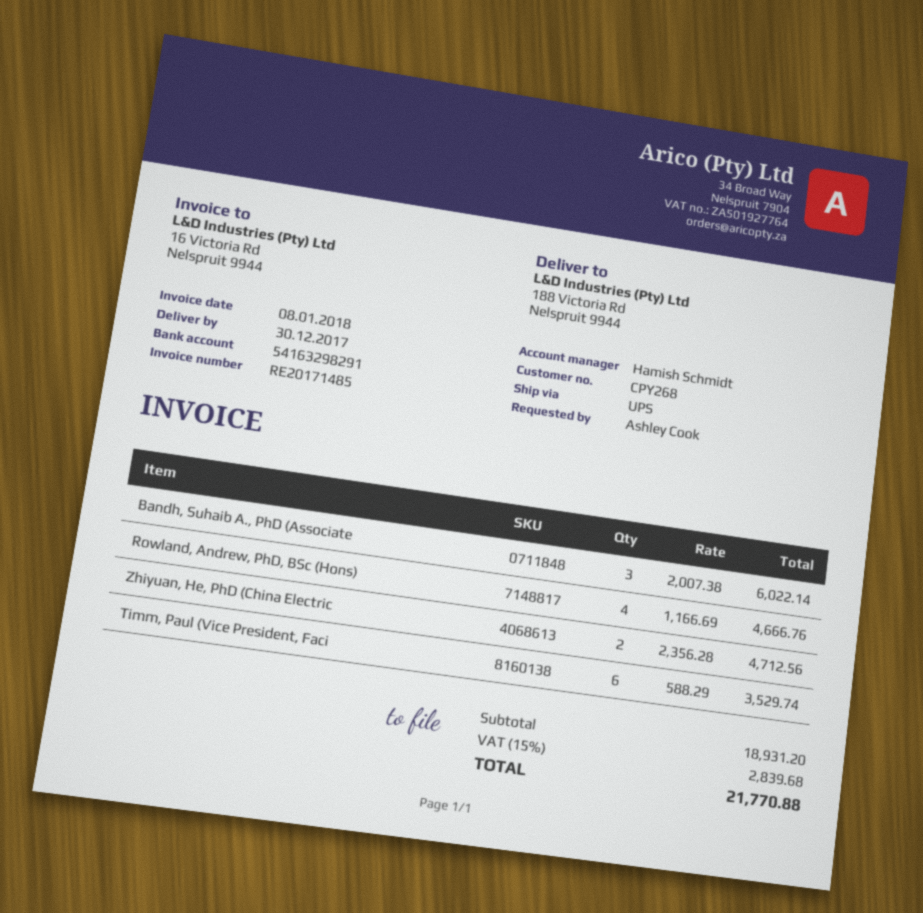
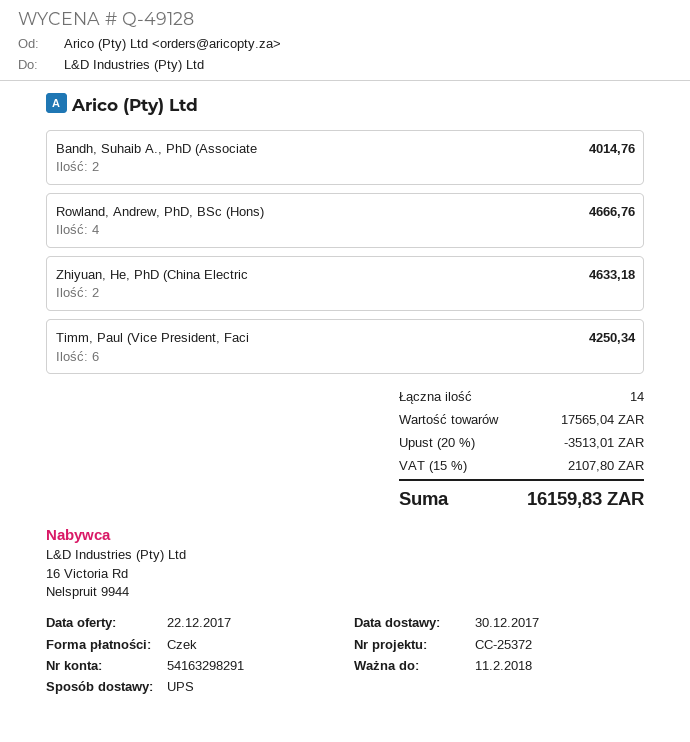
Bandh, Suhaib A., PhD (Associate: 3 for 6022.14 -> 2 for 4014.76
Zhiyuan, He, PhD (China Electric: 2 for 4712.56 -> 2 for 4633.18
Timm, Paul (Vice President, Faci: 6 for 3529.74 -> 6 for 4250.34
subtotal: 18931.20 -> 17565.04
discount: none -> 20% = 3513.01
tax: 15% = 2839.68 -> 15% = 2107.80
total: 21770.88 -> 16159.83

